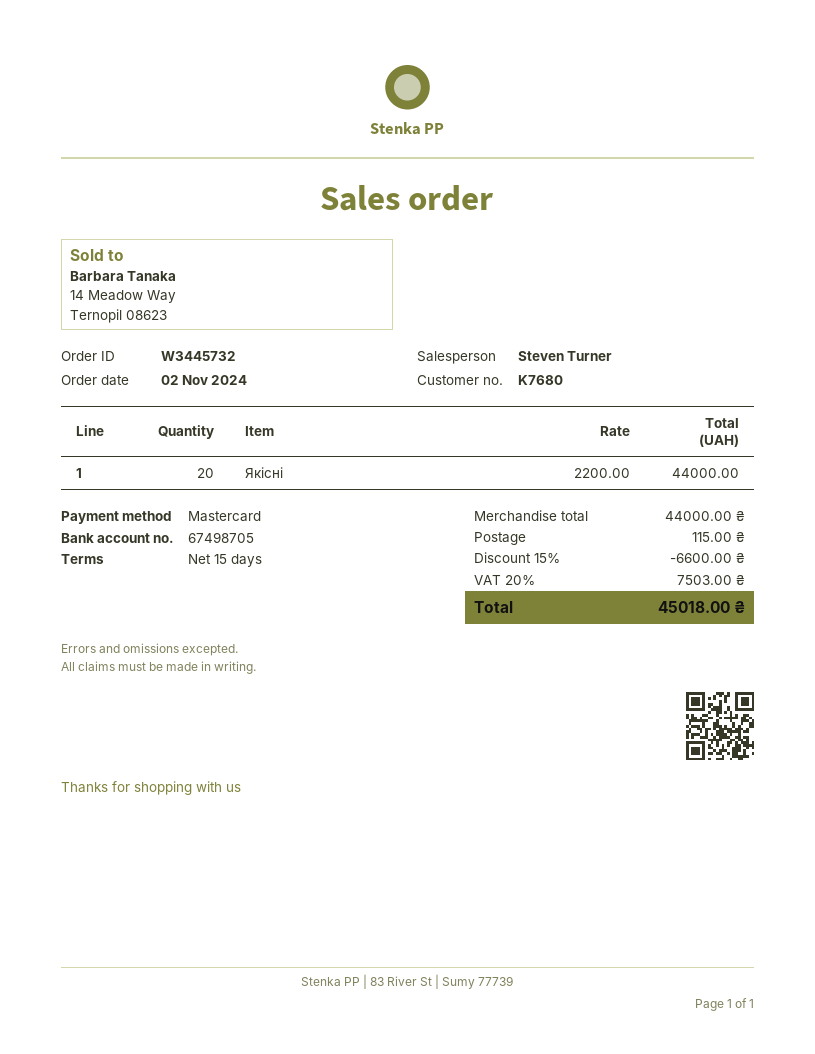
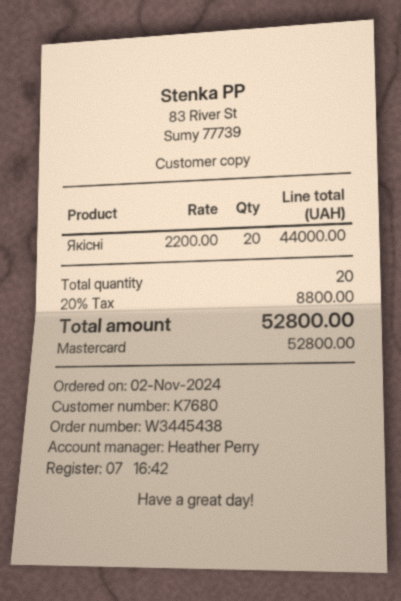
order number: W3445732 -> W3445438
sales rep: Steven Turner -> Heather Perry
discount: 15% = 6600.00 -> none
shipping: 115.00 -> none
tax: 20% = 7503.00 -> 20% = 8800.00
total: 45018.00 -> 52800.00

